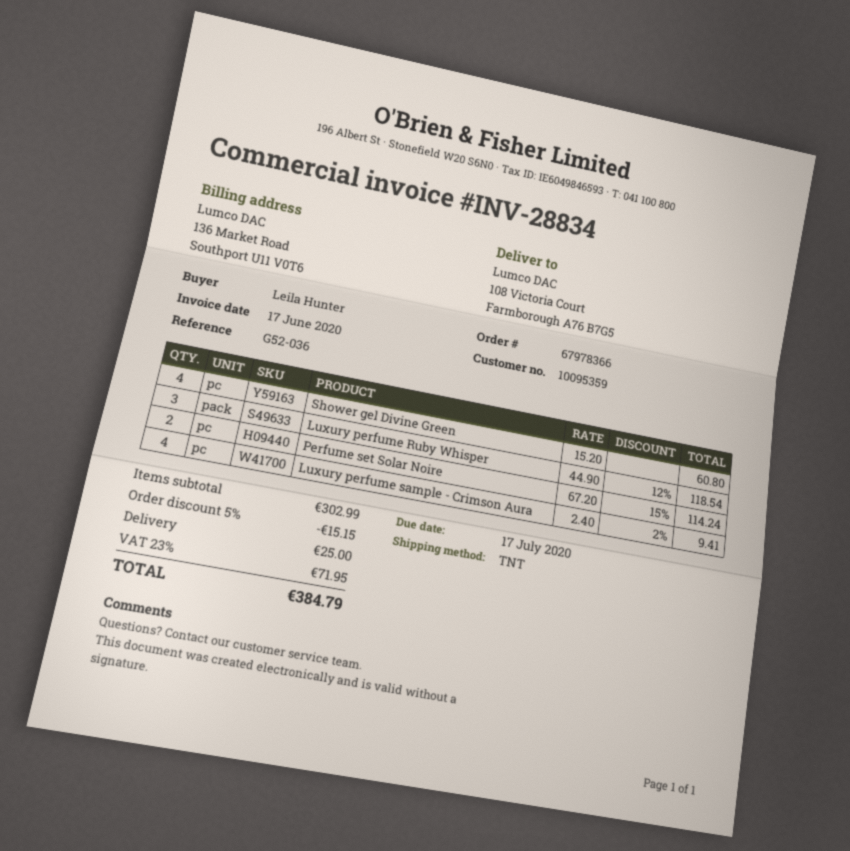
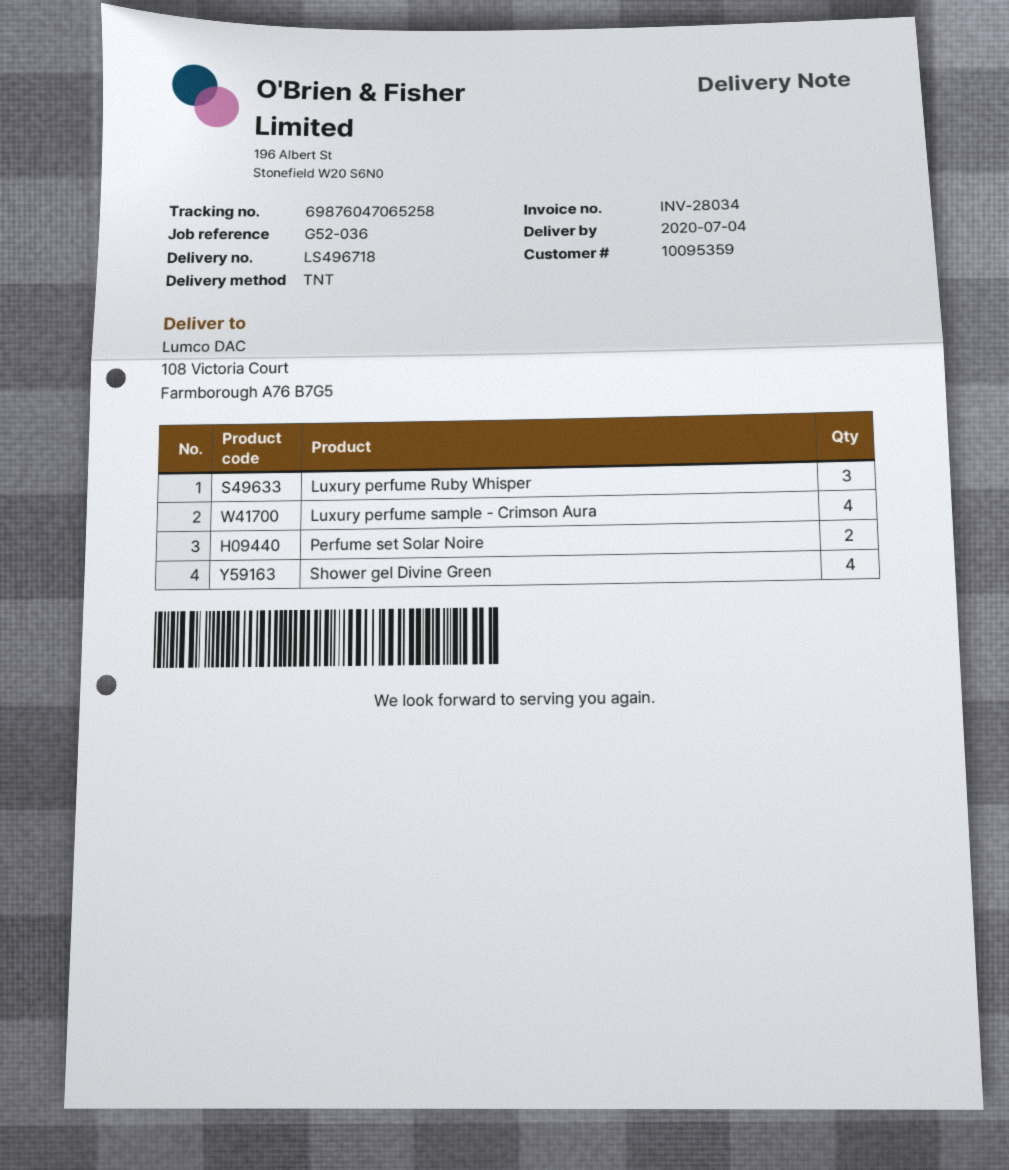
invoice number: INV-28834 -> INV-28034

